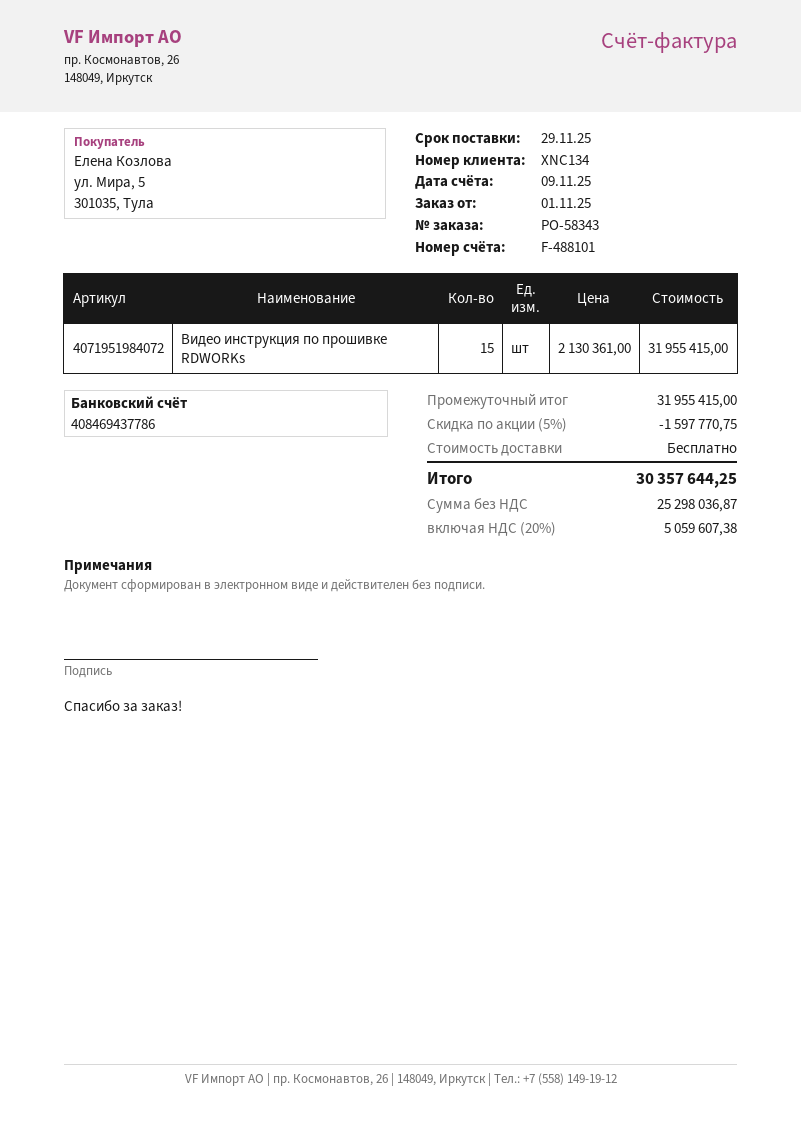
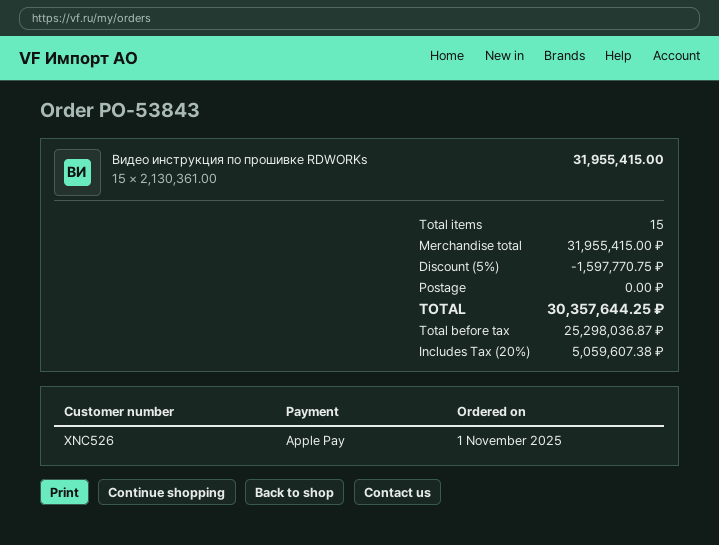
order number: PO-58343 -> PO-53843
customer number: XNC134 -> XNC526

